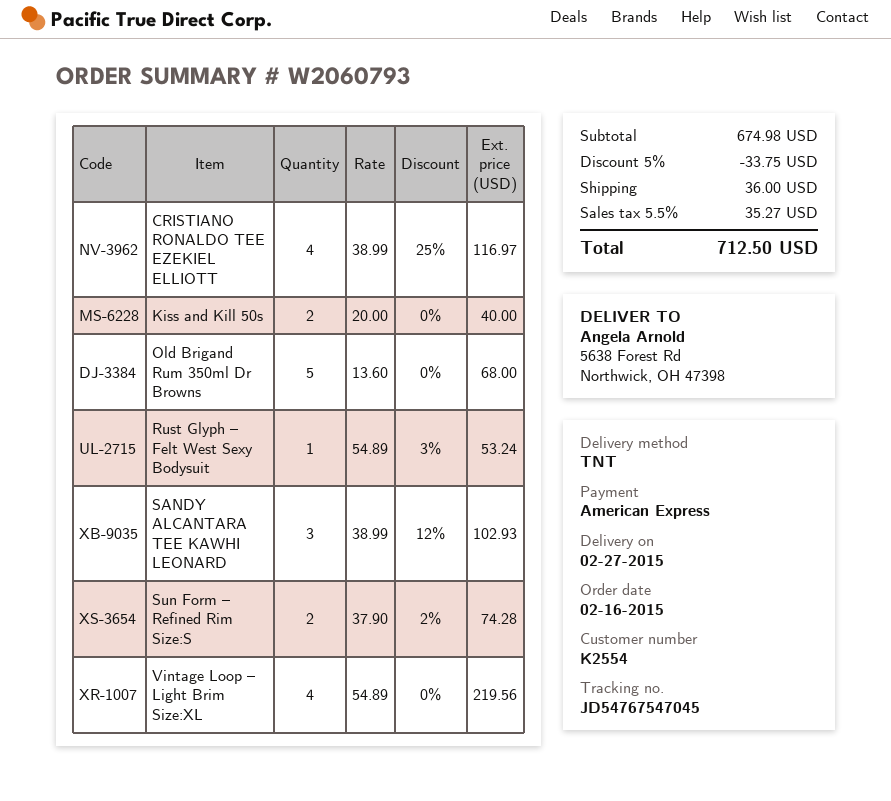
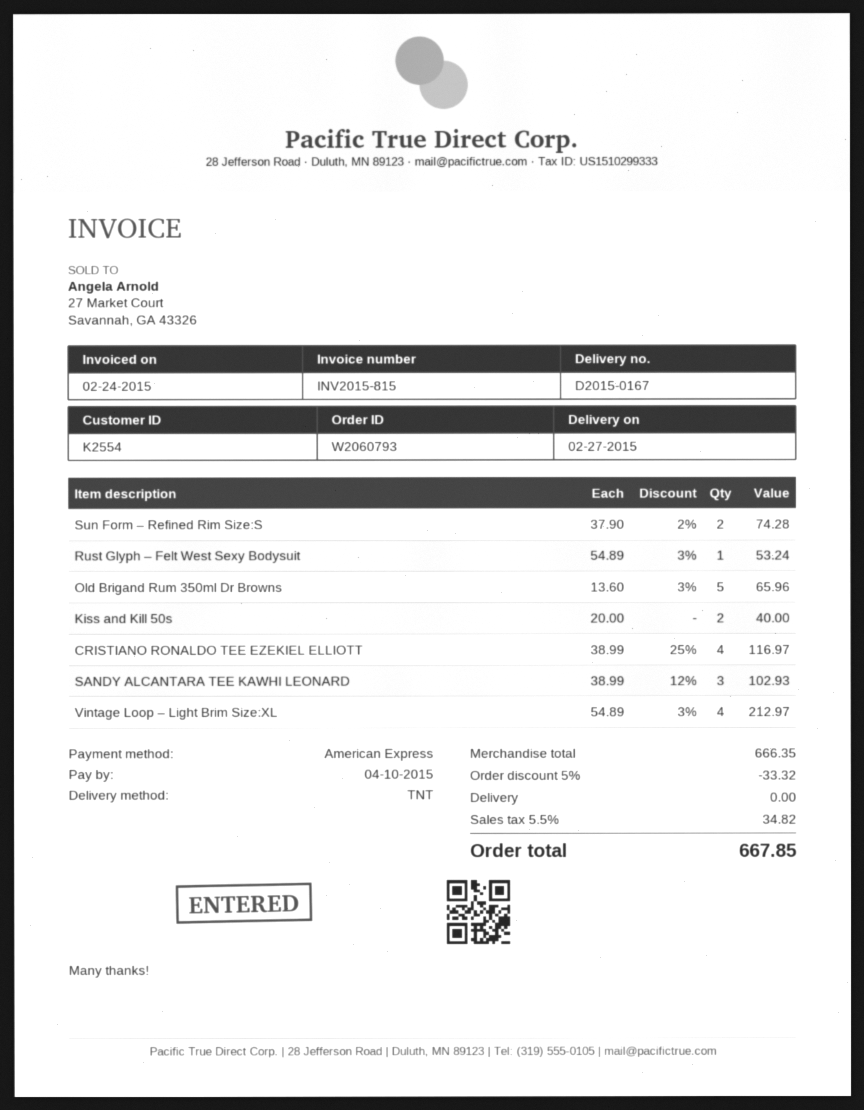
Old Brigand Rum 350ml Dr Browns: 5 x 13.60 = 68.00 -> 5 x 13.60 - 3% = 65.96
Vintage Loop – Light Brim Size:XL: 4 x 54.89 = 219.56 -> 4 x 54.89 - 3% = 212.97
subtotal: 674.98 -> 666.35
discount: 5% = 33.75 -> 5% = 33.32
shipping: 36.00 -> 0.00
tax: 5.5% = 35.27 -> 5.5% = 34.82
total: 712.50 -> 667.85

